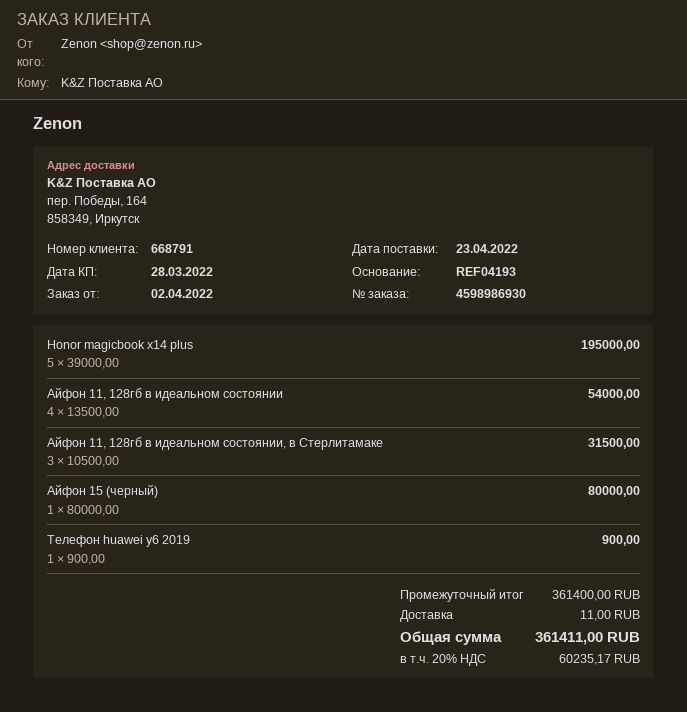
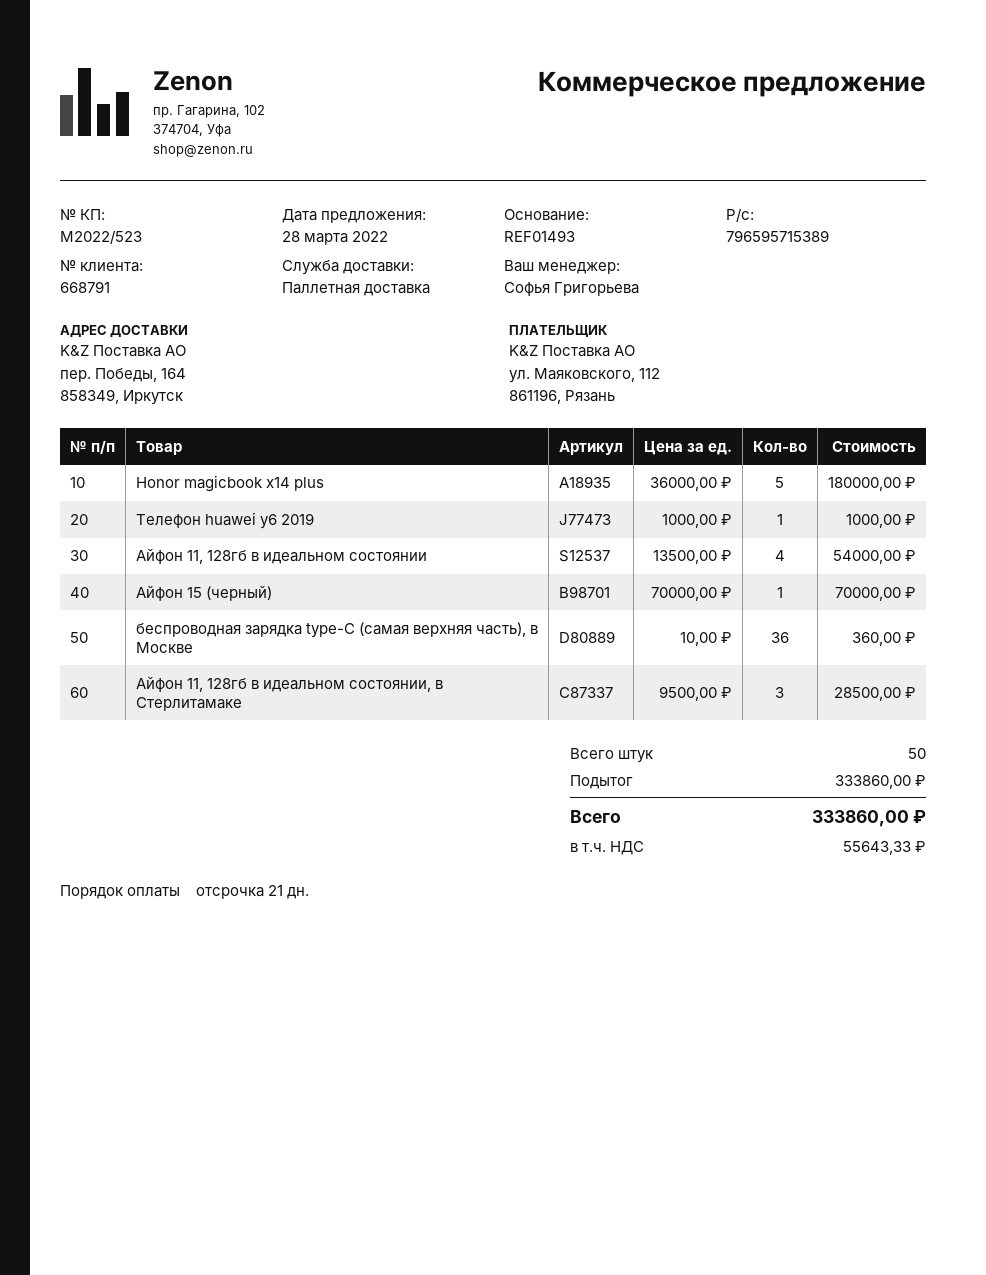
reference: REF04193 -> REF01493
Honor magicbook x14 plus: 5 x 39000.00 = 195000.00 -> 5 x 36000.00 = 180000.00
Айфон 11, 128гб в идеальном состоянии, в Стерлитамаке: 3 x 10500.00 = 31500.00 -> 3 x 9500.00 = 28500.00
Айфон 15 (черный): 1 x 80000.00 = 80000.00 -> 1 x 70000.00 = 70000.00
Телефон huawei y6 2019: 1 x 900.00 = 900.00 -> 1 x 1000.00 = 1000.00
беспроводная зарядка type-C (самая верхняя часть), в Москве: none -> 36 x 10.00 = 360.00
subtotal: 361400.00 -> 333860.00
shipping: 11.00 -> none
tax: 60235.17 -> 55643.33
total: 361411.00 -> 333860.00

